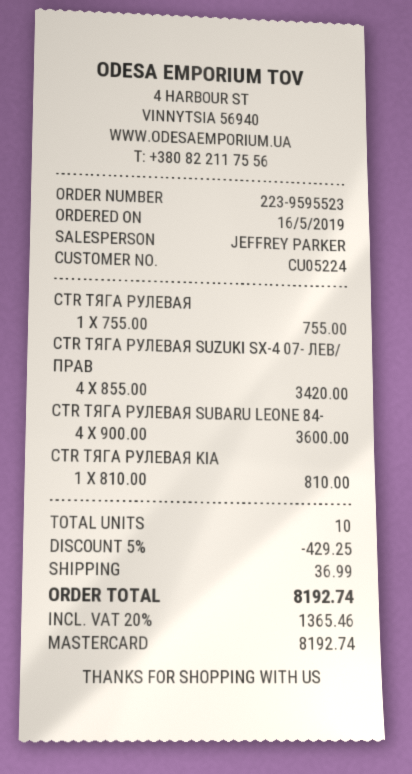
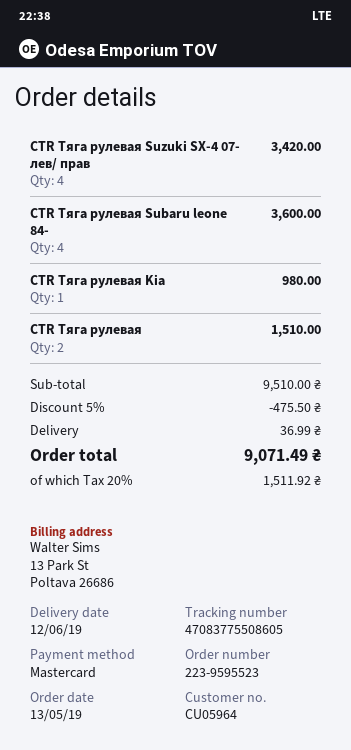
order date: 2019-05-16 -> 2019-05-13
customer number: CU05224 -> CU05964
CTR ТЯГА РУЛЕВАЯ: 1 for 755.00 -> 2 for 1510.00
CTR ТЯГА РУЛЕВАЯ KIA: 1 for 810.00 -> 1 for 980.00
discount: 5% = 429.25 -> 5% = 475.50
tax: 20% = 1365.46 -> 20% = 1511.92
total: 8192.74 -> 9071.49

